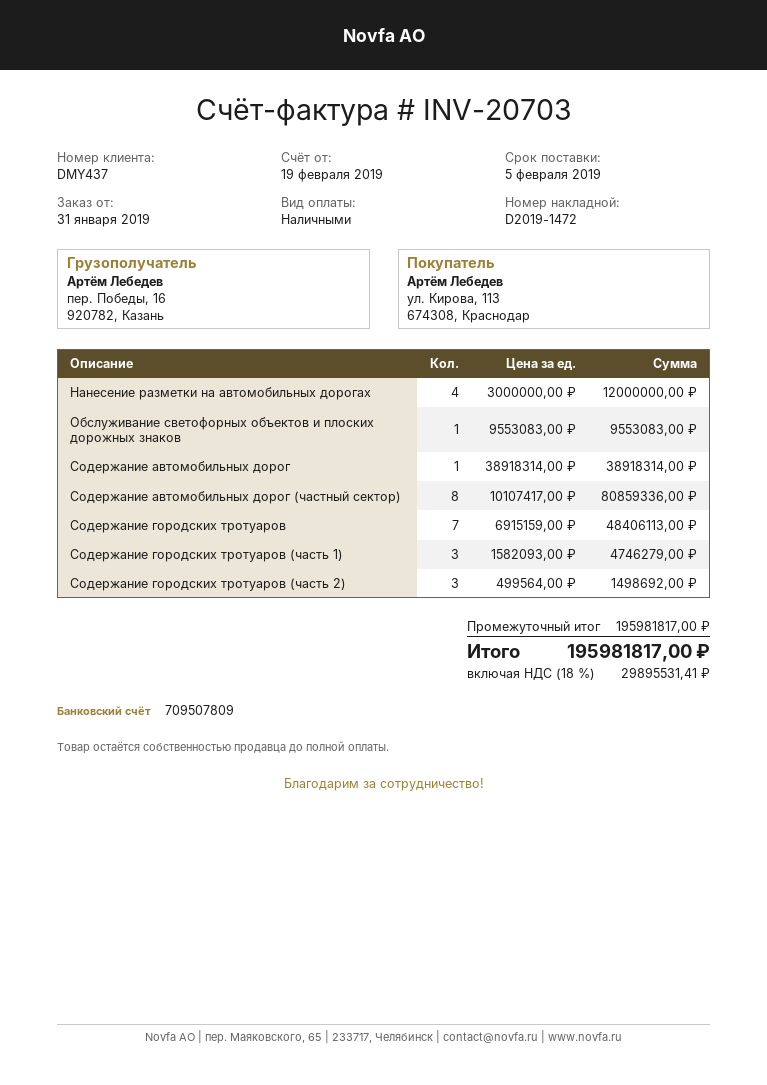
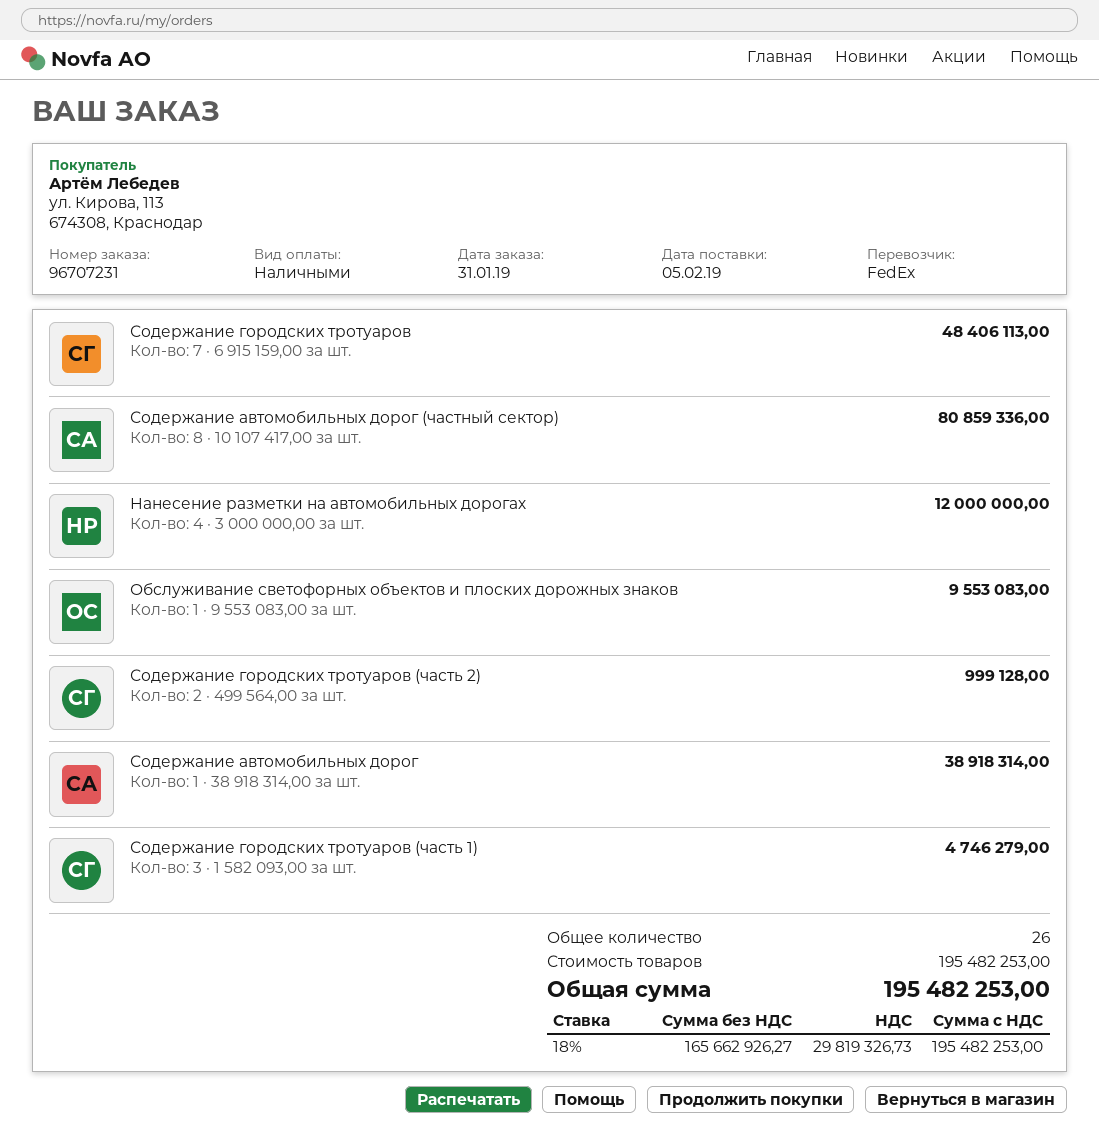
Содержание городских тротуаров (часть 2): 3 x 499564.00 = 1498692.00 -> 2 x 499564.00 = 999128.00
subtotal: 195981817.00 -> 195482253.00
tax: 18% = 29895531.41 -> 18% = 29819326.73
total: 195981817.00 -> 195482253.00

